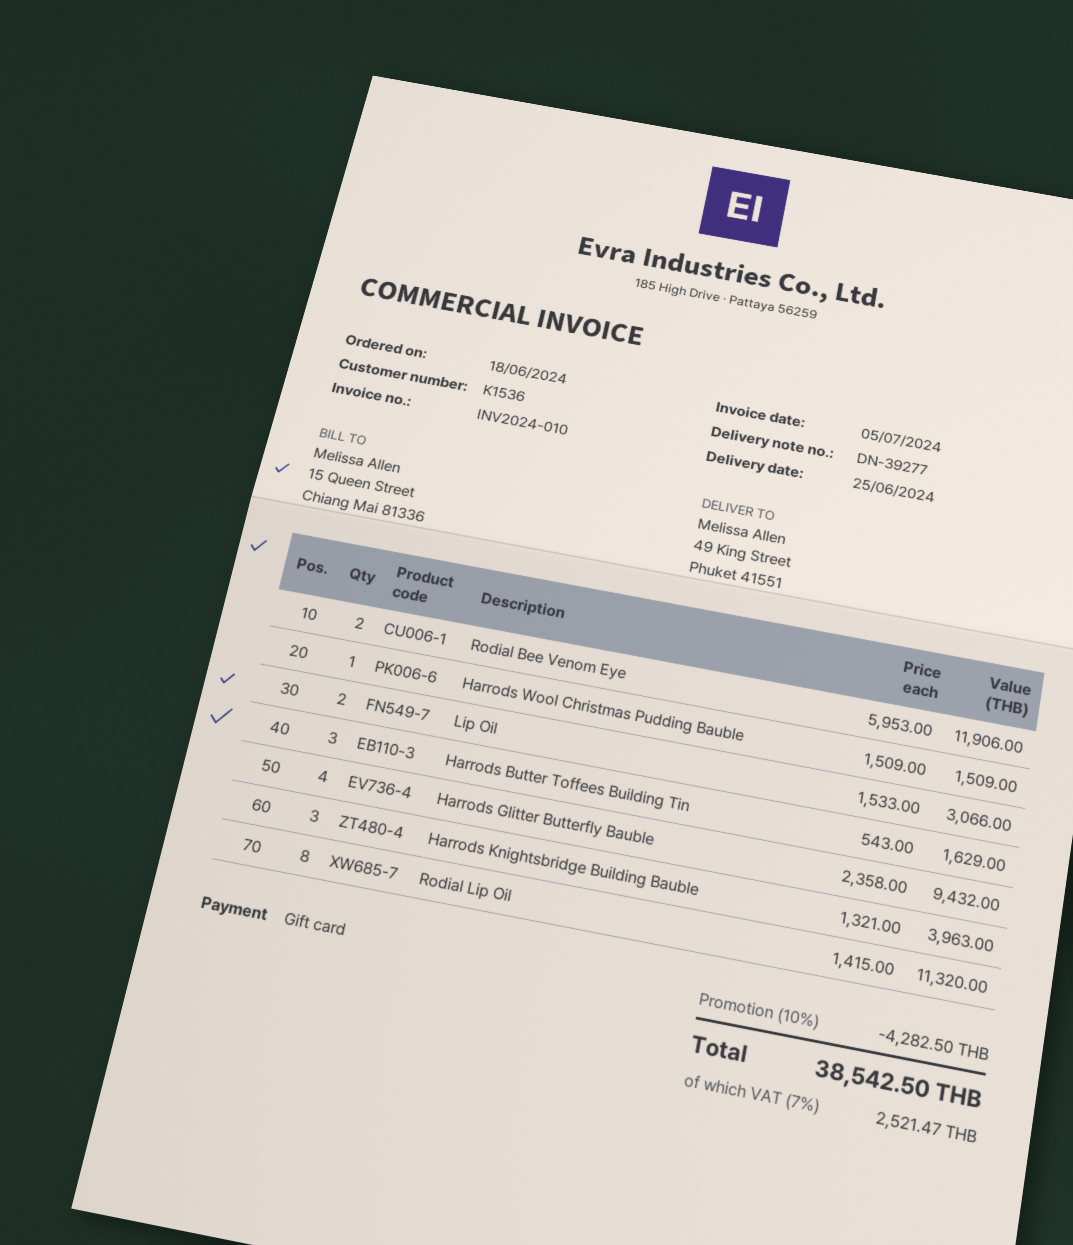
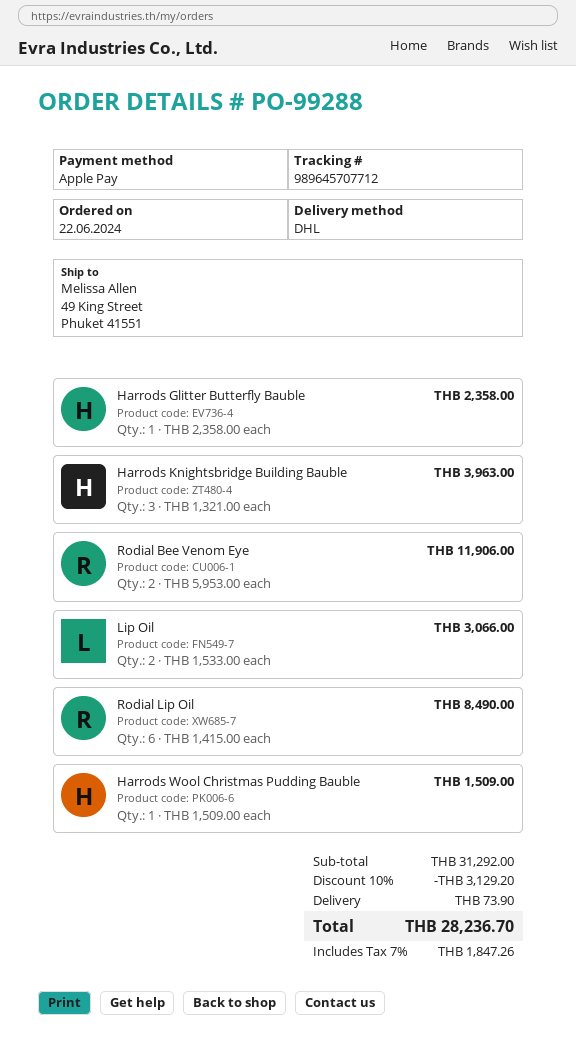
order date: 2024-06-18 -> 2024-06-22
payment method: gift card -> Apple Pay
Harrods Butter Toffees Building Tin: 3 x 543.00 = 1629.00 -> none
Harrods Glitter Butterfly Bauble: 4 x 2358.00 = 9432.00 -> 1 x 2358.00 = 2358.00
Rodial Lip Oil: 8 x 1415.00 = 11320.00 -> 6 x 1415.00 = 8490.00
discount: 10% = 4282.50 -> 10% = 3129.20
shipping: none -> 73.90
tax: 7% = 2521.47 -> 7% = 1847.26
total: 38542.50 -> 28236.70

